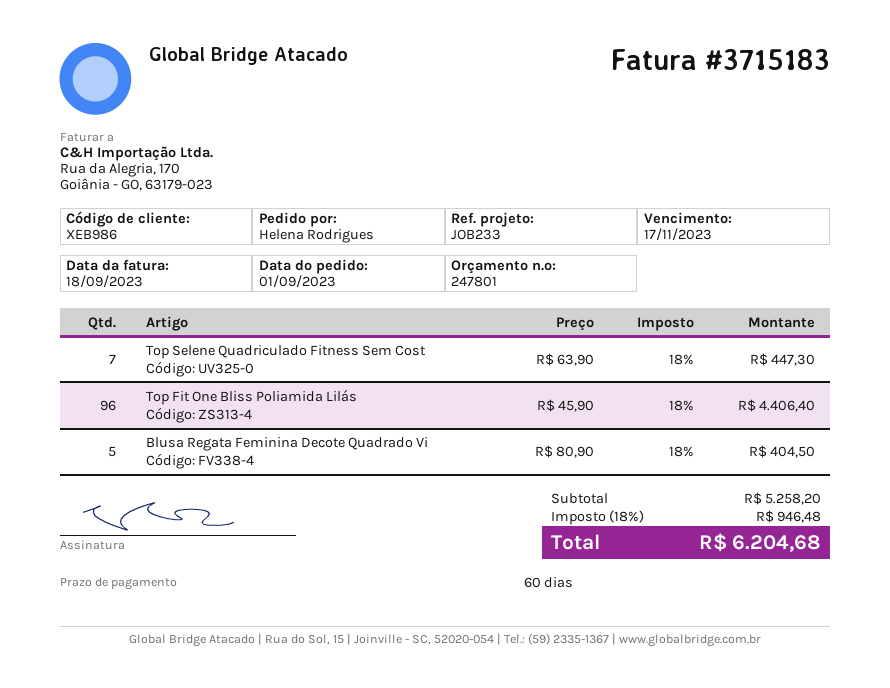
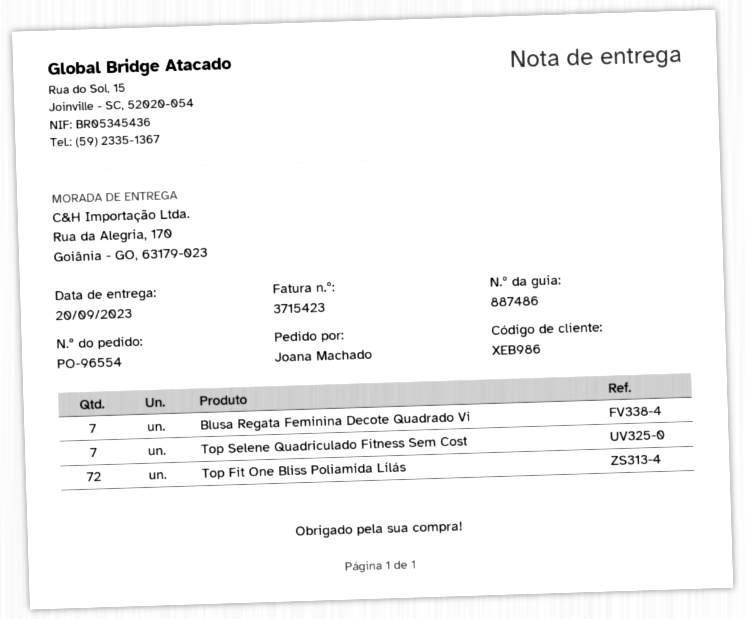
invoice number: 3715183 -> 3715423
ordered by: Helena Rodrigues -> Joana Machado
Top Fit One Bliss Poliamida Lilás: 96 -> 72
Blusa Regata Feminina Decote Quadrado Vi: 5 -> 7

